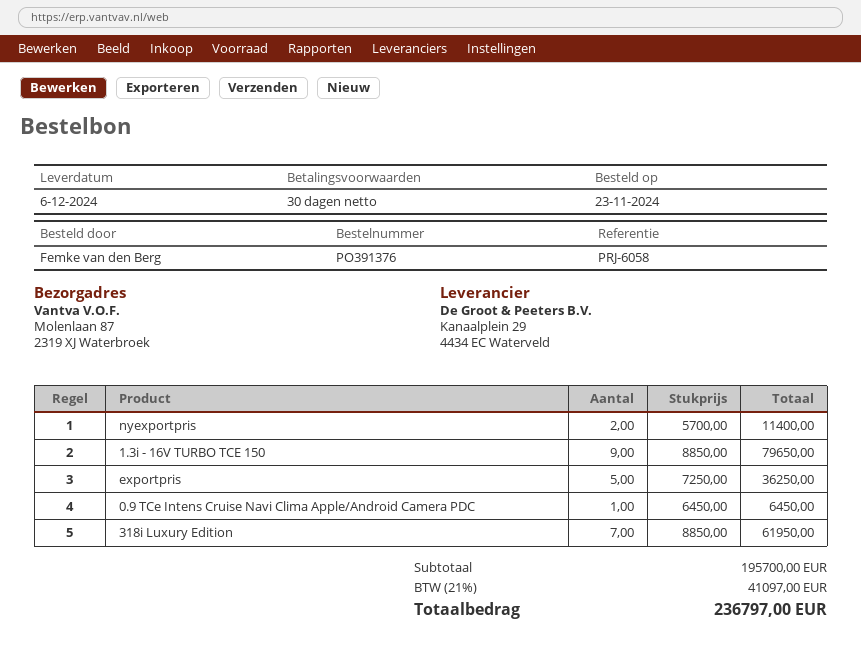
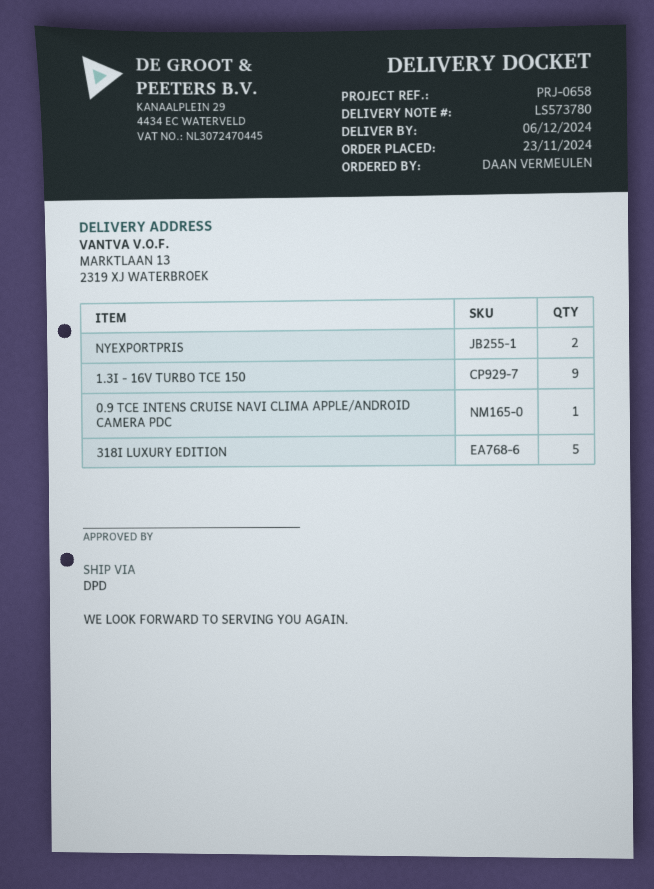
reference: PRJ-6058 -> PRJ-0658
ordered by: Femke van den Berg -> DAAN VERMEULEN
ship to: Molenlaan 87, 2319 XJ Waterbroek -> MARKTLAAN 13, 2319 XJ WATERBROEK
exportpris: 5 -> none
318i Luxury Edition: 7 -> 5

